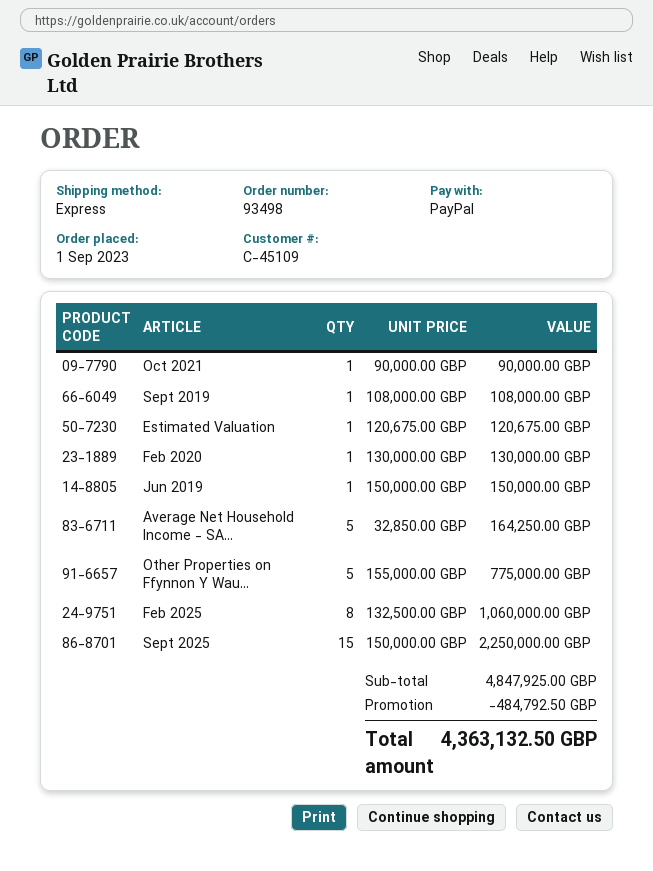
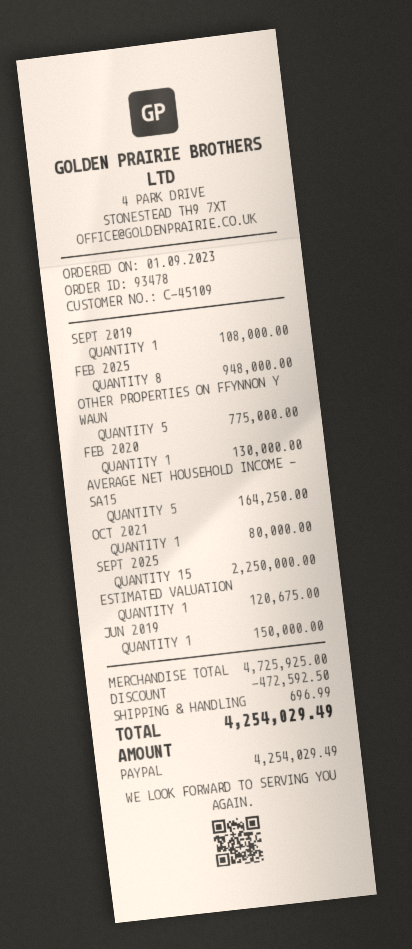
order number: 93498 -> 93478
Oct 2021: 1 for 90000.00 -> 1 for 80000.00
Feb 2025: 8 for 1060000.00 -> 8 for 948000.00
subtotal: 4847925.00 -> 4725925.00
discount: 484792.50 -> 472592.50
shipping: none -> 696.99
total: 4363132.50 -> 4254029.49

